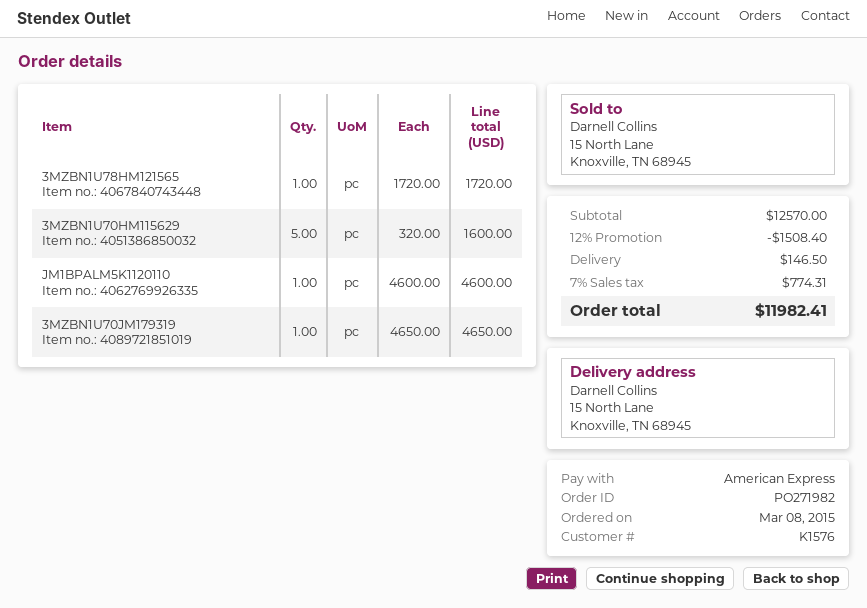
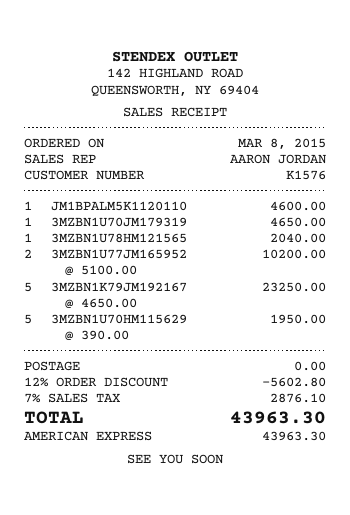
3MZBN1U78HM121565: 1 x 1720.00 = 1720.00 -> 1 x 2040.00 = 2040.00
3MZBN1U70HM115629: 5 x 320.00 = 1600.00 -> 5 x 390.00 = 1950.00
3MZBN1U77JM165952: none -> 2 x 5100.00 = 10200.00
3MZBN1K79JM192167: none -> 5 x 4650.00 = 23250.00
discount: 12% = 1508.40 -> 12% = 5602.80
shipping: 146.50 -> 0.00
tax: 7% = 774.31 -> 7% = 2876.10
total: 11982.41 -> 43963.30

